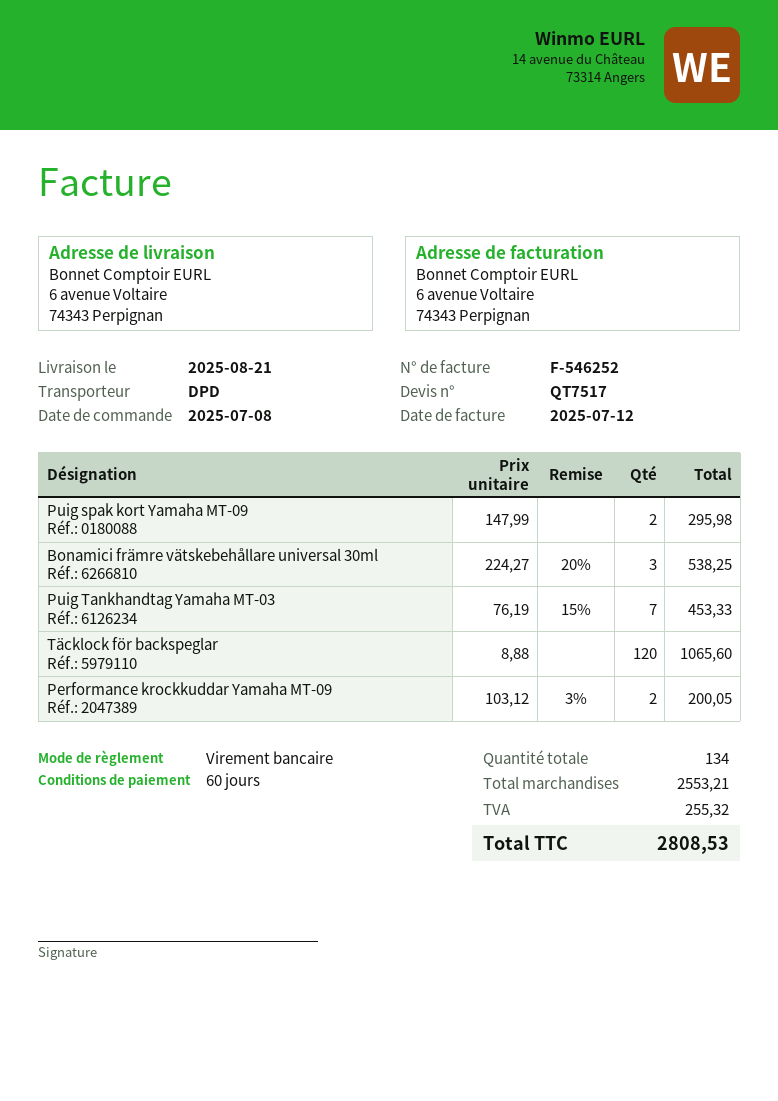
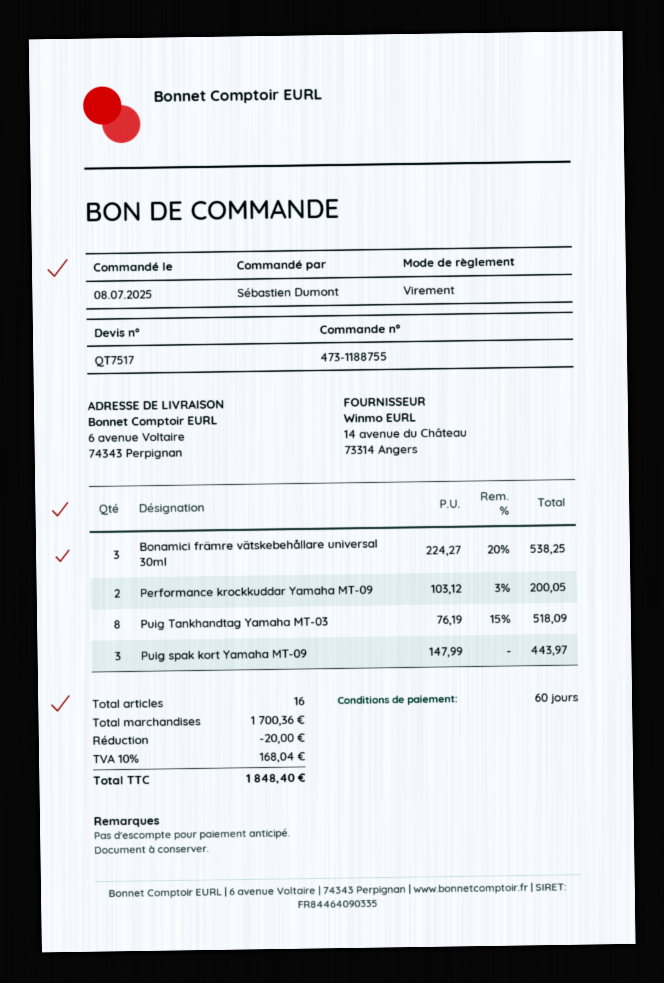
Puig spak kort Yamaha MT-09: 2 x 147.99 = 295.98 -> 3 x 147.99 = 443.97
Puig Tankhandtag Yamaha MT-03: 7 x 76.19 - 15% = 453.33 -> 8 x 76.19 - 15% = 518.09
Täcklock för backspeglar: 120 x 8.88 = 1065.60 -> none
total quantity: 134 -> 16
subtotal: 2553.21 -> 1700.36
discount: none -> 20.00
tax: 255.32 -> 168.04
total: 2808.53 -> 1848.40

